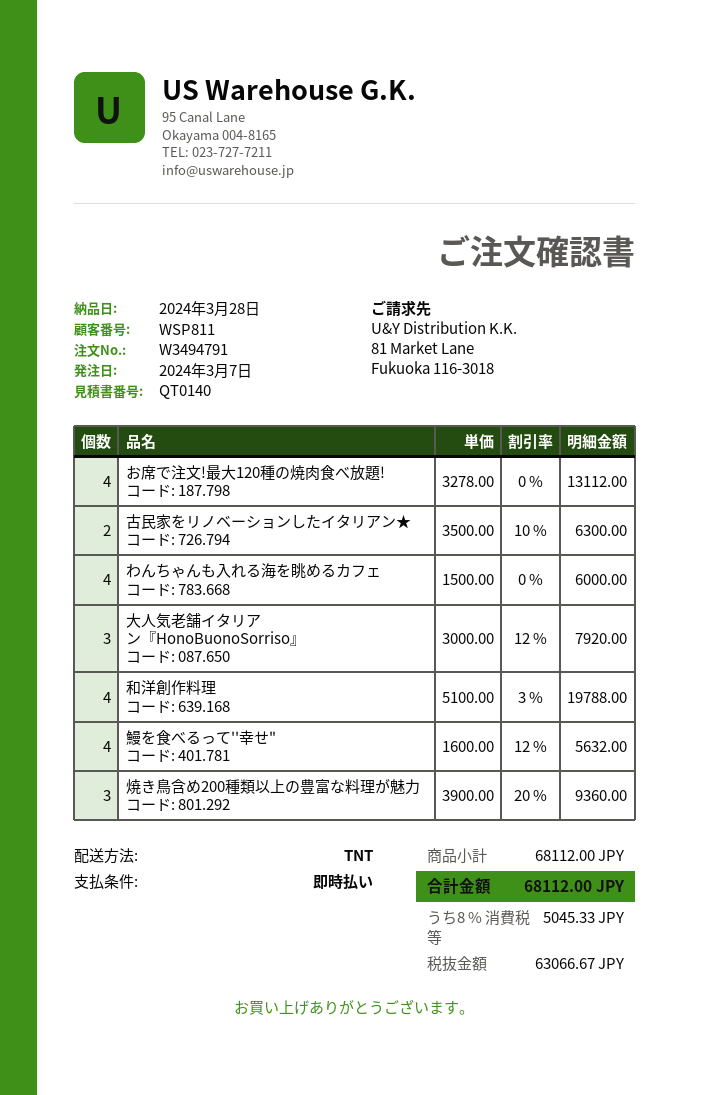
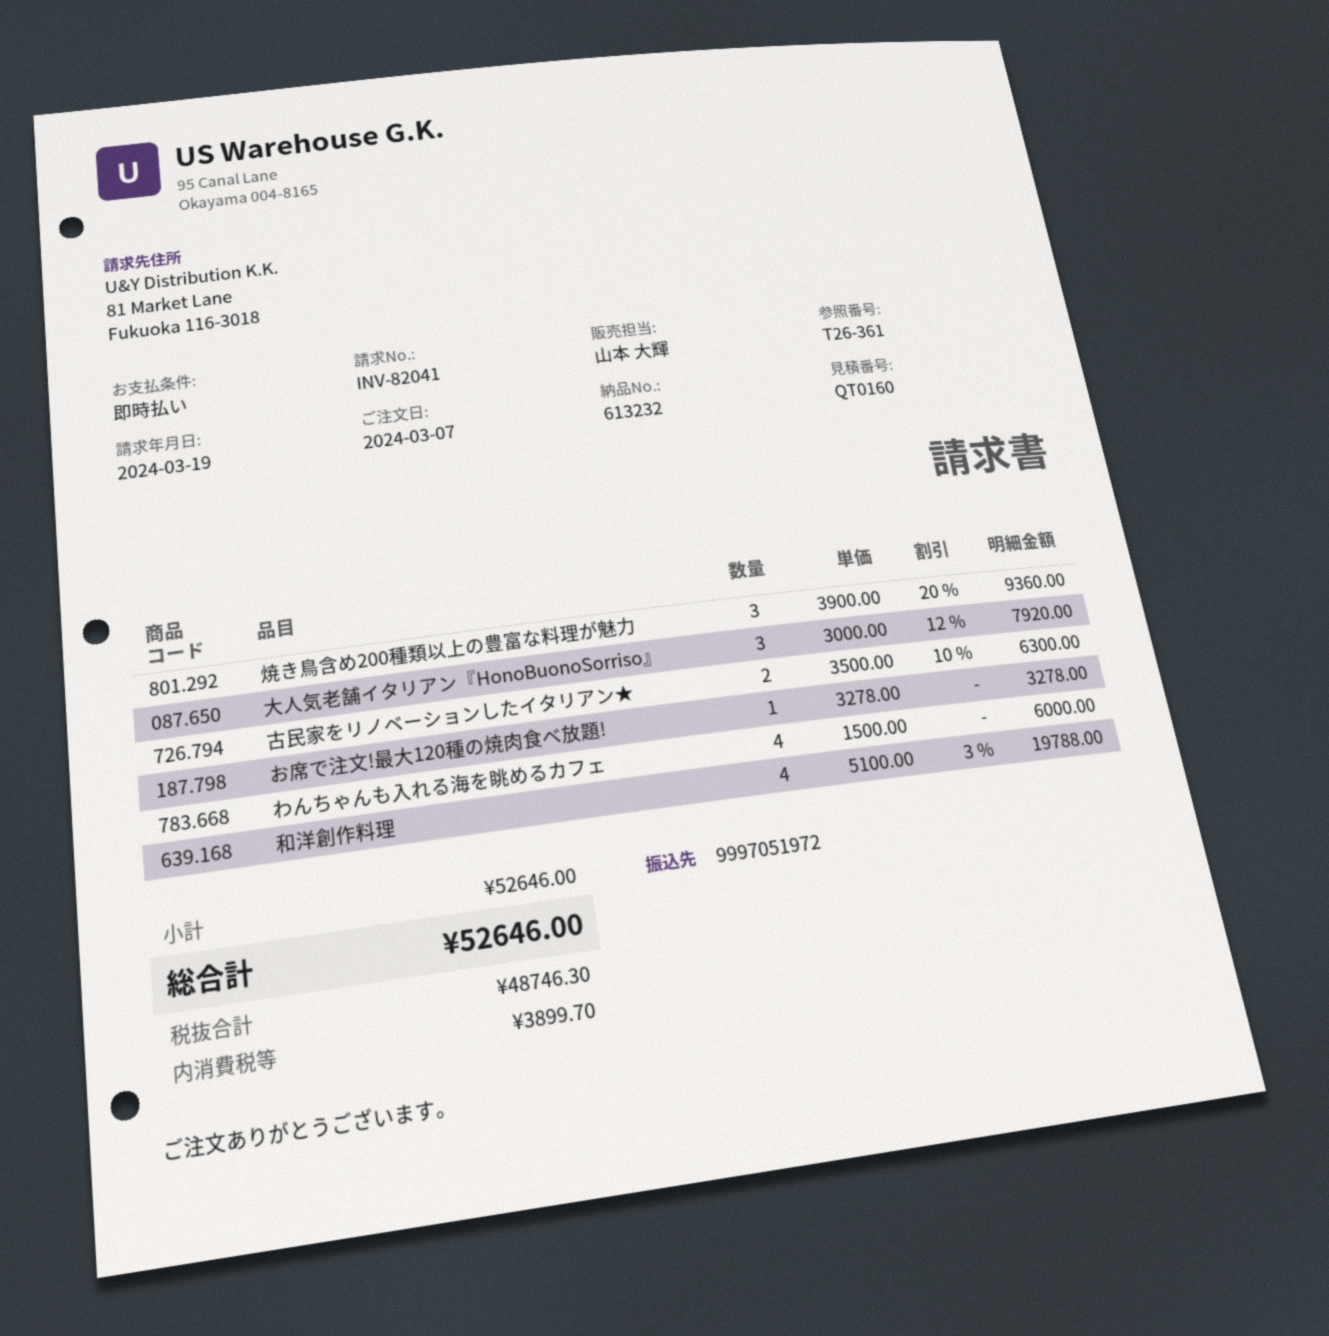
quote number: QT0140 -> QT0160
お席で注文!最大120種の焼肉食べ放題!: 4 x 3278.00 = 13112.00 -> 1 x 3278.00 = 3278.00
鰻を食べるって''幸せ": 4 x 1600.00 - 12% = 5632.00 -> none
subtotal: 68112.00 -> 52646.00
net: 63066.67 -> 48746.30
tax: 5045.33 -> 3899.70
total: 68112.00 -> 52646.00

